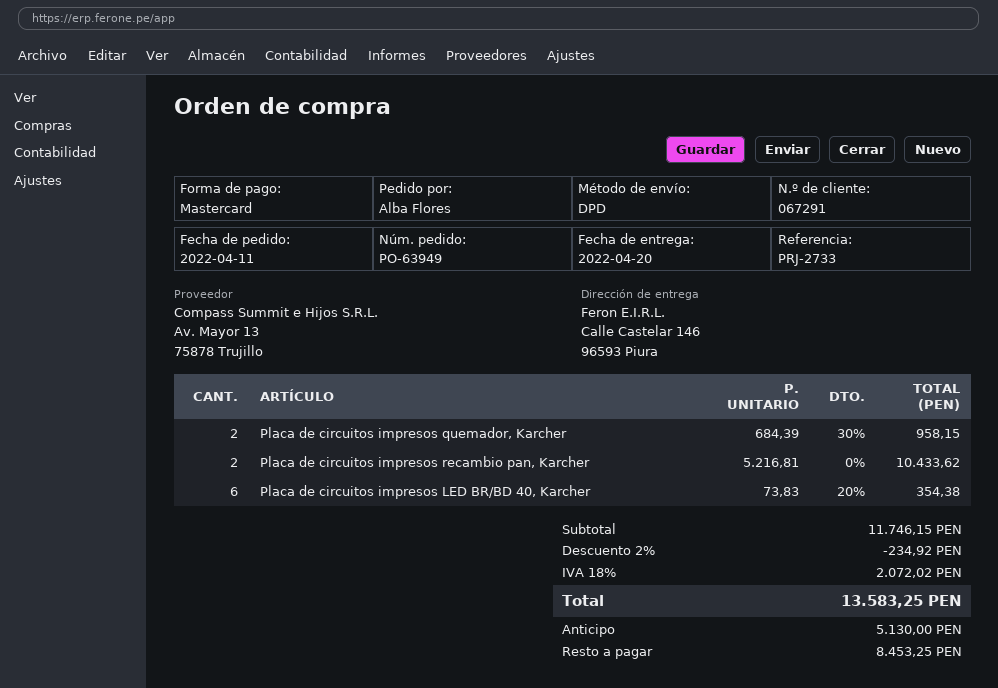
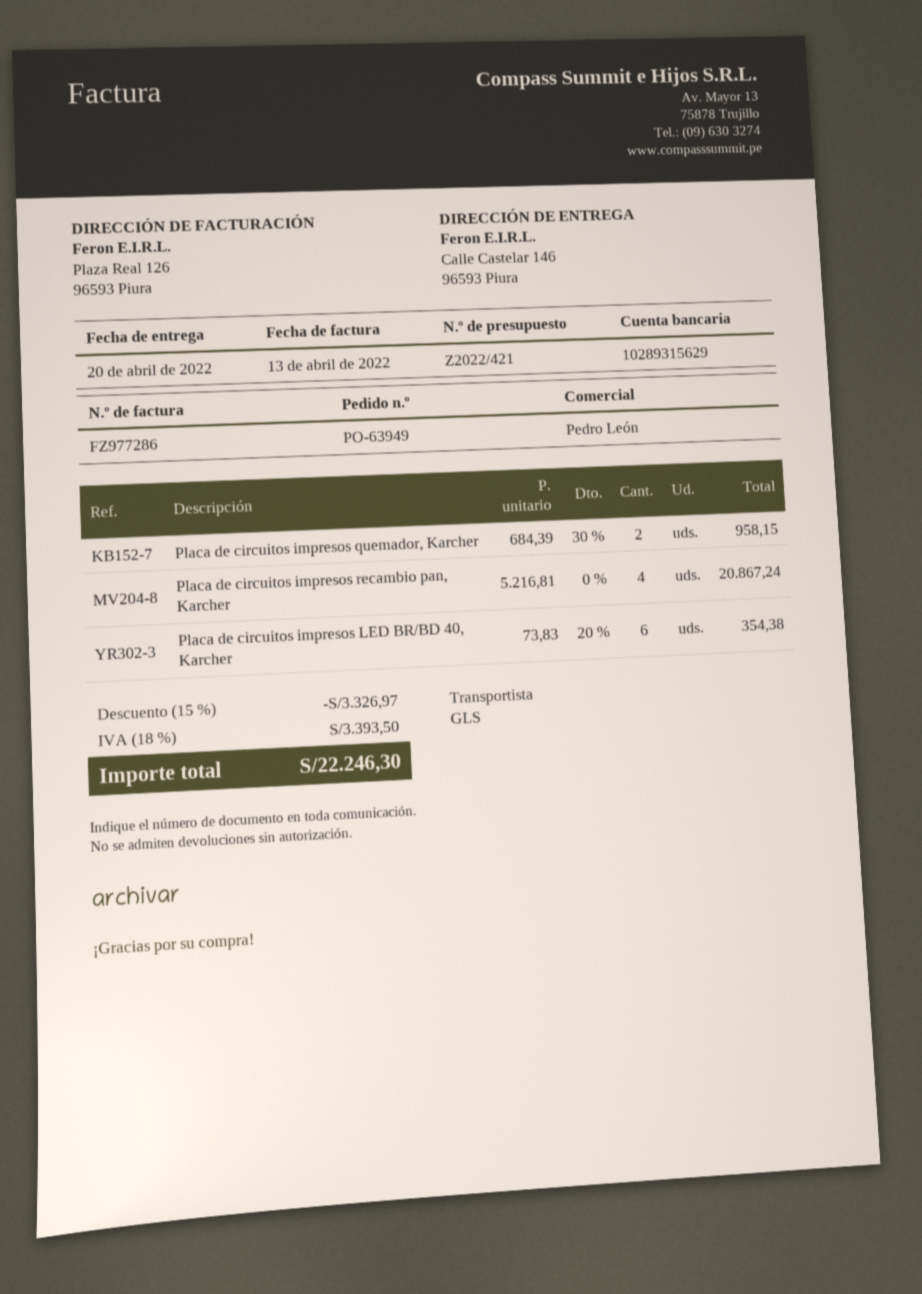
shipping method: DPD -> GLS
Placa de circuitos impresos recambio pan, Karcher: 2 x 5216.81 = 10433.62 -> 4 x 5216.81 = 20867.24
discount: 2% = 234.92 -> 15% = 3326.97
tax: 18% = 2072.02 -> 18% = 3393.50
total: 13583.25 -> 22246.30

